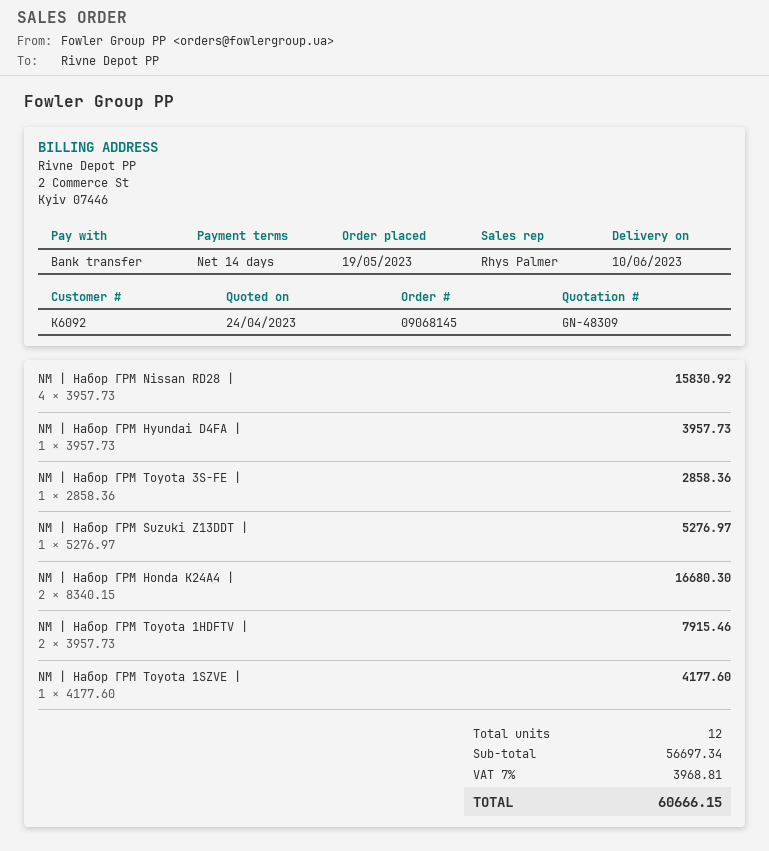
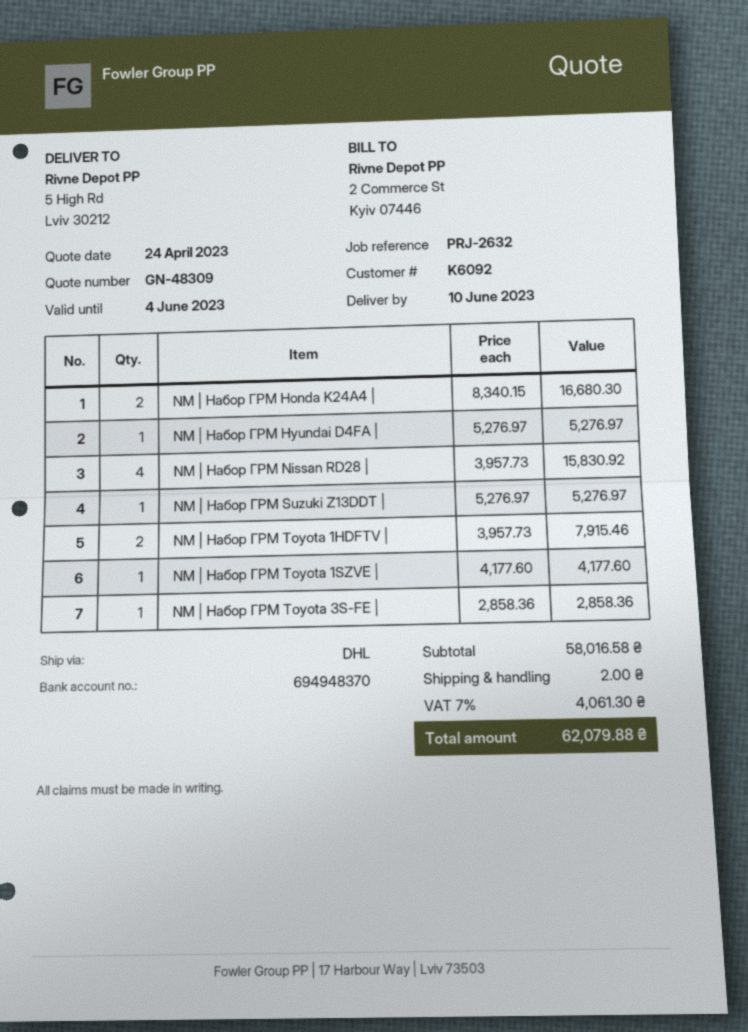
NM | Набор ГРМ Hyundai D4FA |: 1 x 3957.73 = 3957.73 -> 1 x 5276.97 = 5276.97
subtotal: 56697.34 -> 58016.58
shipping: none -> 2.00
tax: 7% = 3968.81 -> 7% = 4061.30
total: 60666.15 -> 62079.88

